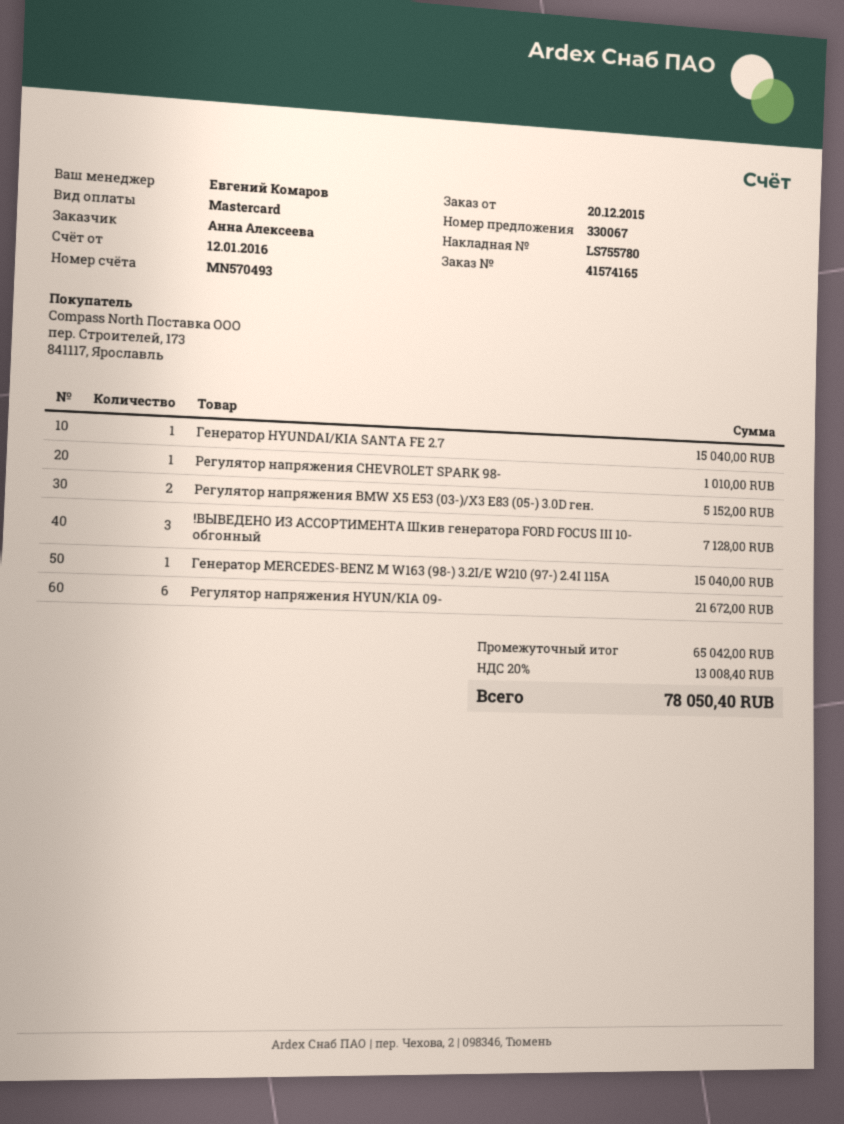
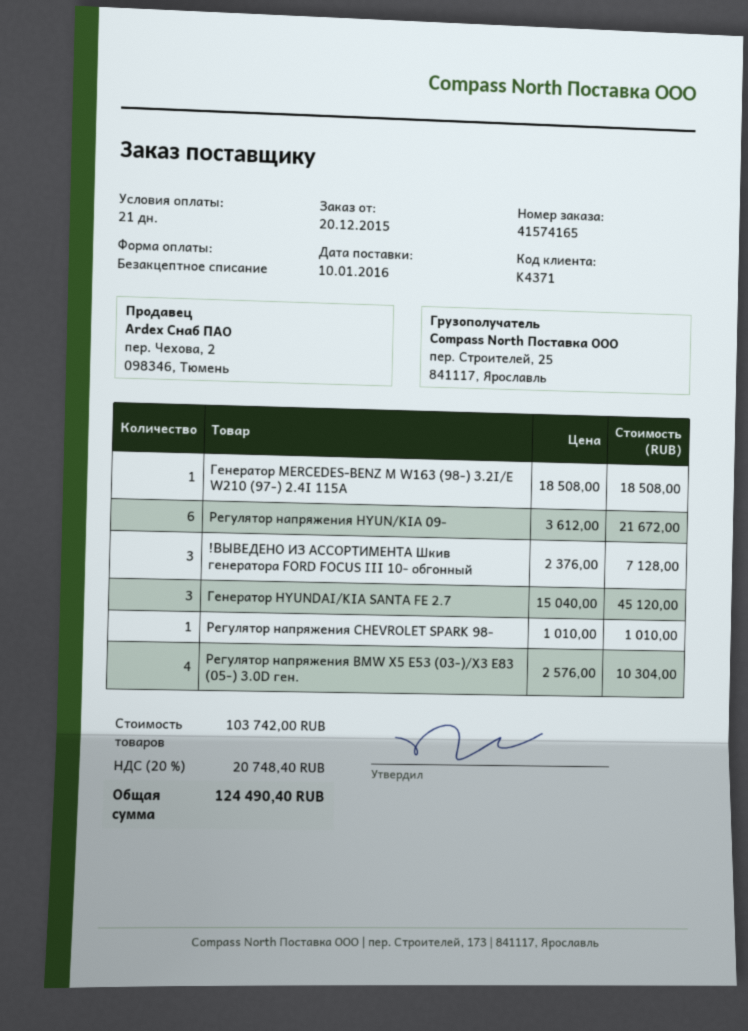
payment method: Mastercard -> direct debit
Генератор HYUNDAI/KIA SANTA FE 2.7: 1 for 15040.00 -> 3 for 45120.00
Регулятор напряжения BMW X5 E53 (03-)/X3 E83 (05-) 3.0D ген.: 2 for 5152.00 -> 4 for 10304.00
Генератор MERCEDES-BENZ M W163 (98-) 3.2I/E W210 (97-) 2.4I 115A: 1 for 15040.00 -> 1 for 18508.00
subtotal: 65042.00 -> 103742.00
tax: 20% = 13008.40 -> 20% = 20748.40
total: 78050.40 -> 124490.40

